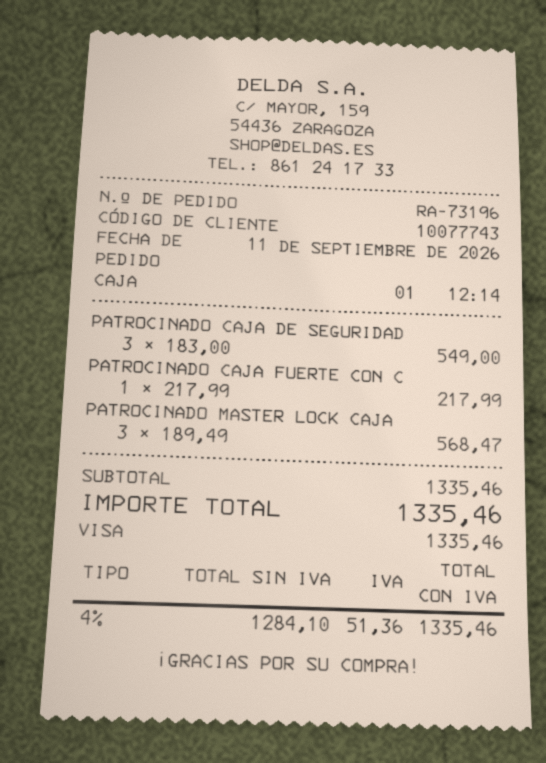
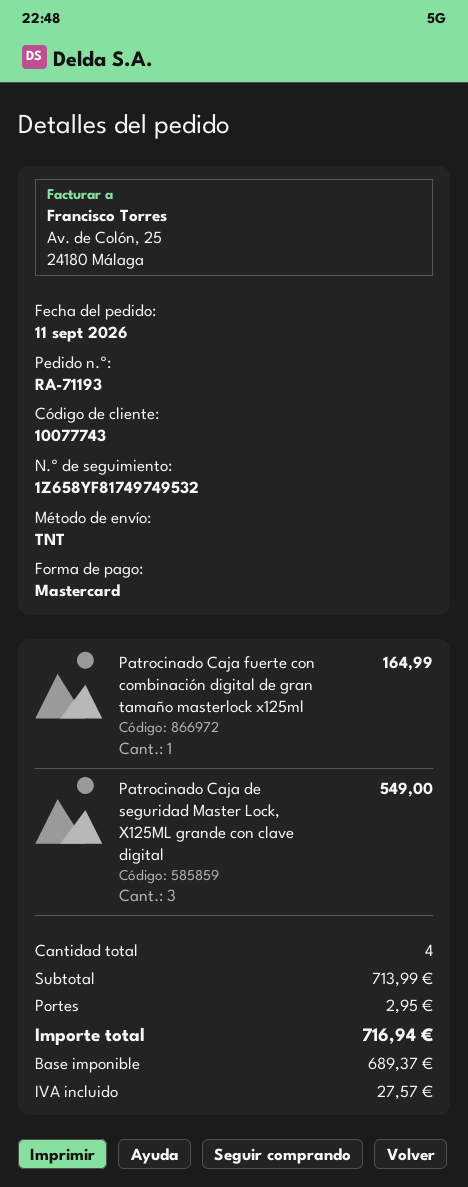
order number: RA-73196 -> RA-71193
payment method: Visa -> Mastercard
PATROCINADO CAJA FUERTE CON C: 1 for 217.99 -> 1 for 164.99
PATROCINADO MASTER LOCK CAJA: 3 for 568.47 -> none
subtotal: 1335.46 -> 713.99
shipping: none -> 2.95
net: 1284.10 -> 689.37
tax: 51.36 -> 27.57
total: 1335.46 -> 716.94

